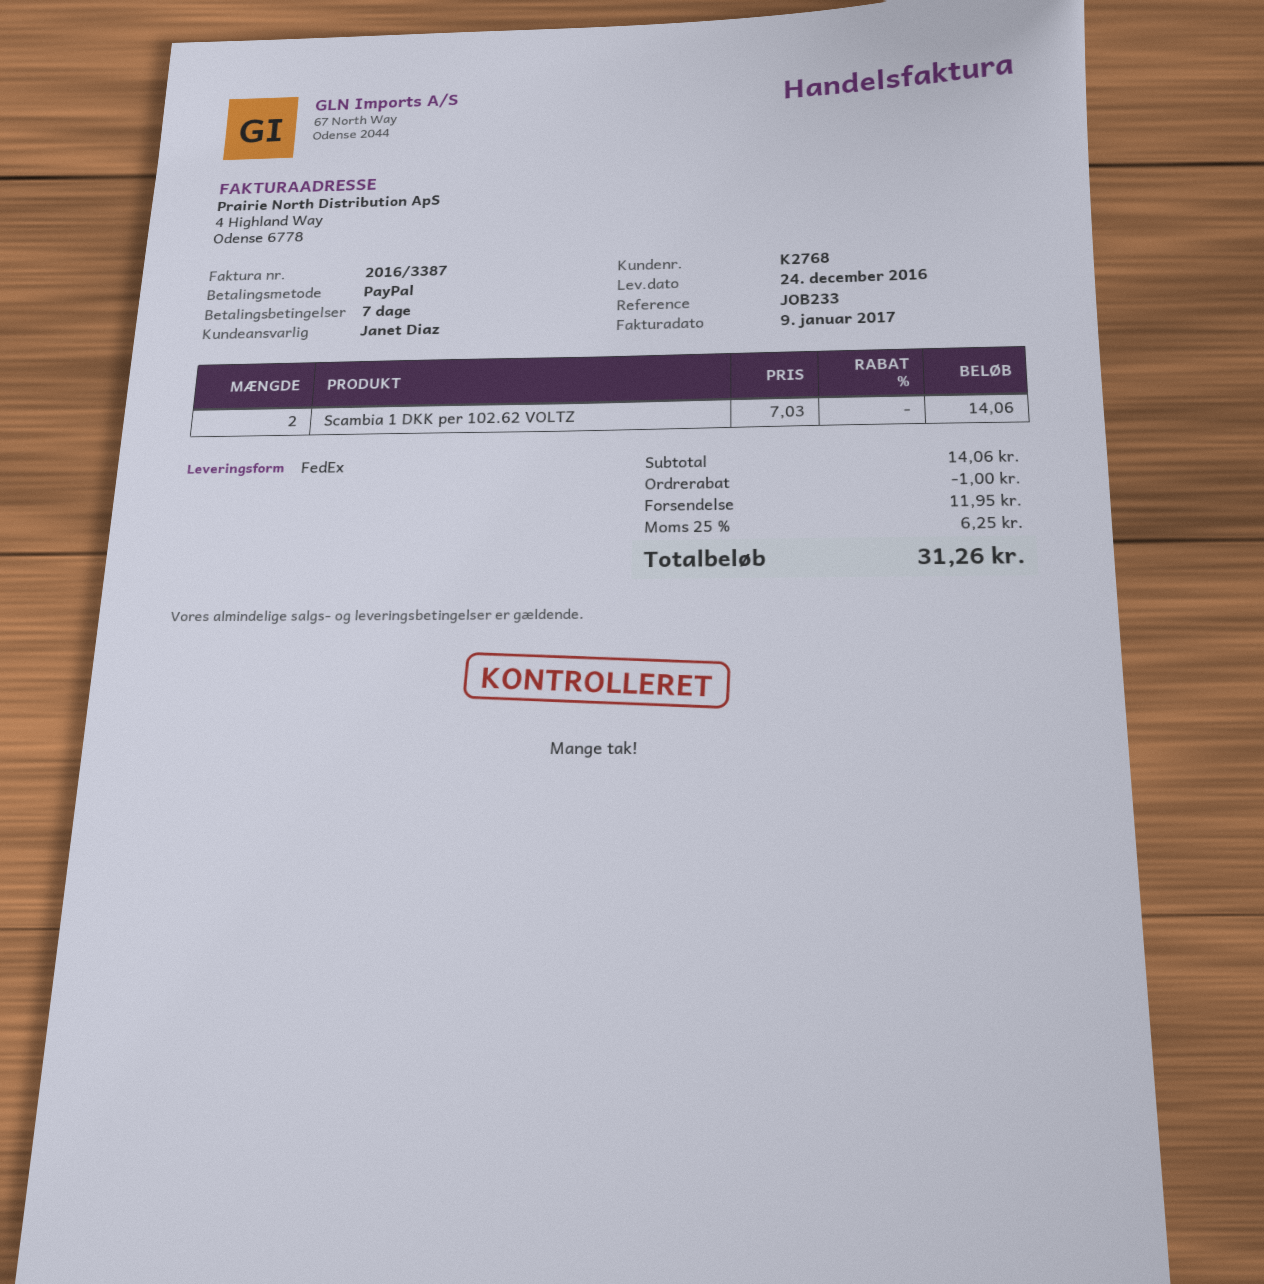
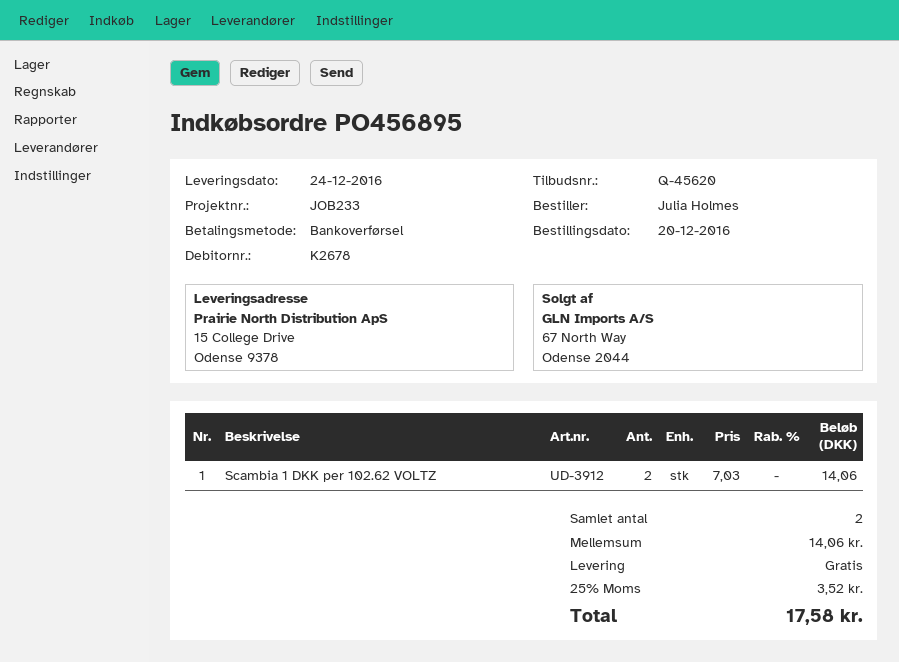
customer number: K2768 -> K2678
payment method: PayPal -> bank transfer
discount: 1.00 -> none
shipping: 11.95 -> 0.00
tax: 25% = 6.25 -> 25% = 3.52
total: 31.26 -> 17.58

